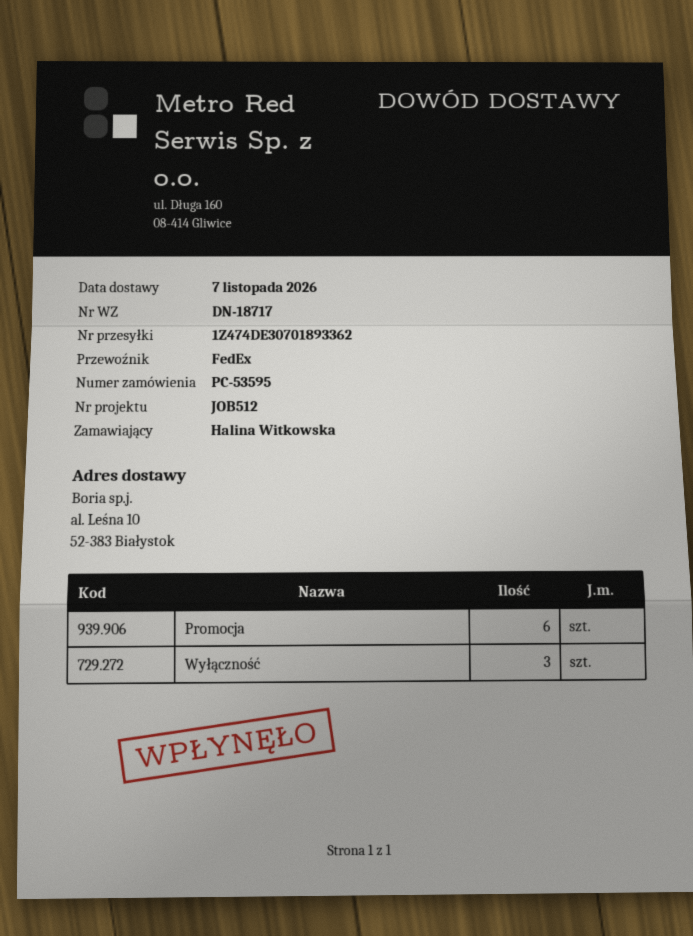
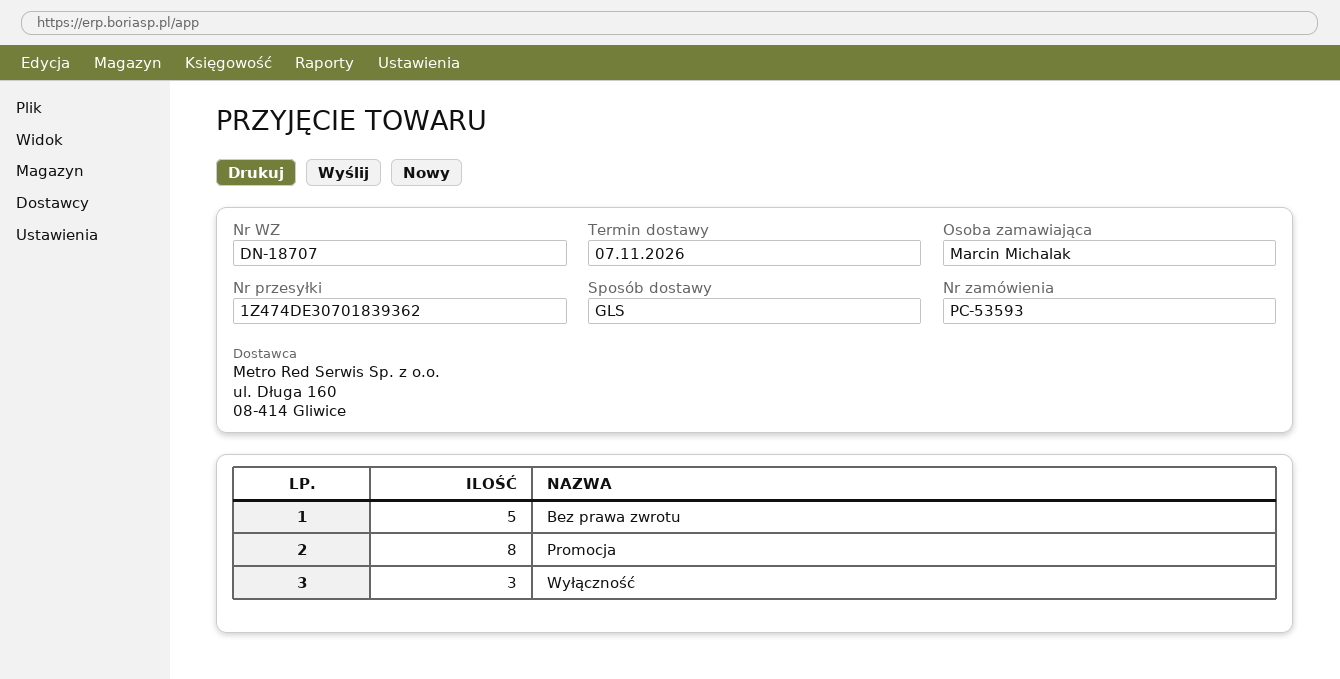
order number: PC-53595 -> PC-53593
delivery note number: DN-18717 -> DN-18707
ordered by: Halina Witkowska -> Marcin Michalak
shipping method: FedEx -> GLS
tracking number: 1Z474DE30701893362 -> 1Z474DE30701839362
Promocja: 6 -> 8
Bez prawa zwrotu: none -> 5

